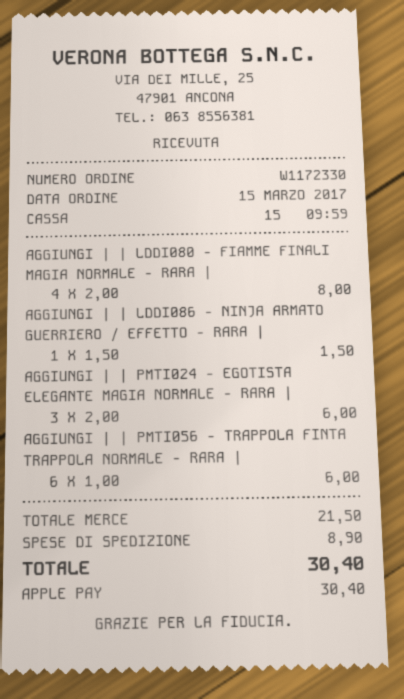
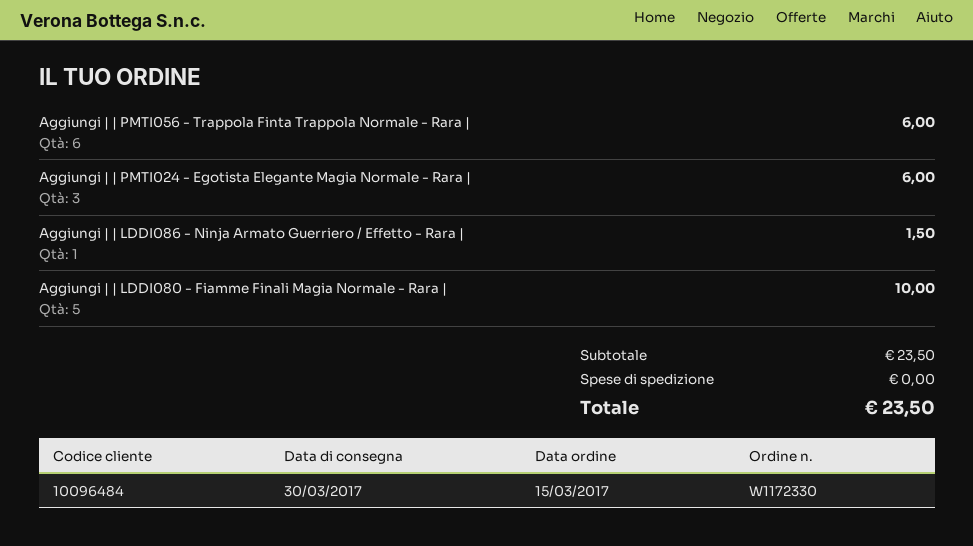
AGGIUNGI | | LDDI080 - FIAMME FINALI MAGIA NORMALE - RARA |: 4 for 8.00 -> 5 for 10.00
subtotal: 21.50 -> 23.50
shipping: 8.90 -> 0.00
total: 30.40 -> 23.50

